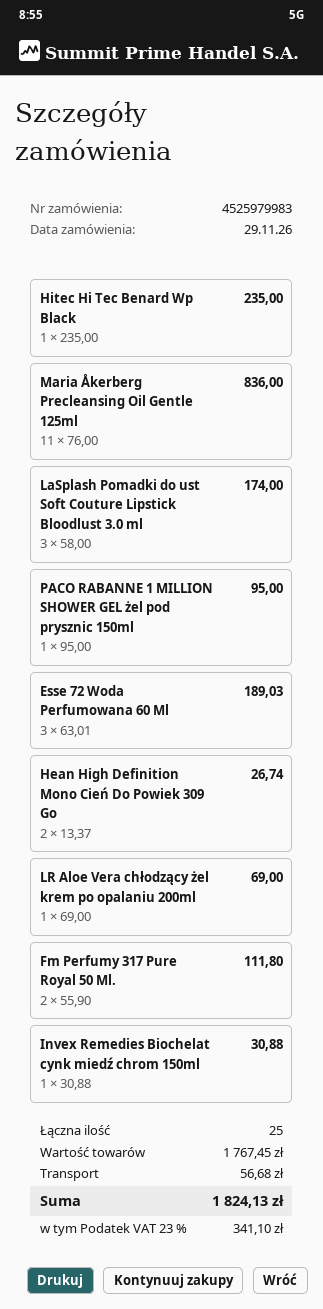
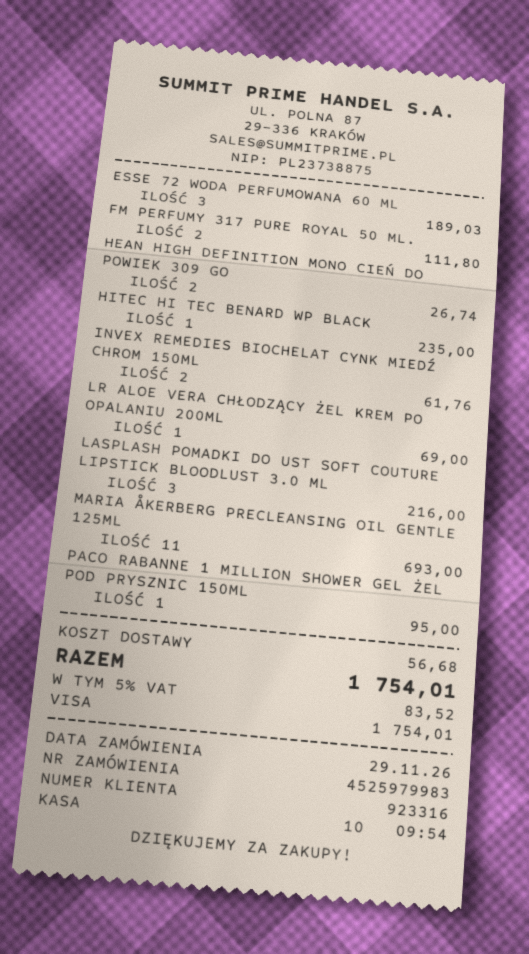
Maria Åkerberg Precleansing Oil Gentle 125ml: 11 for 836.00 -> 11 for 693.00
LaSplash Pomadki do ust Soft Couture Lipstick Bloodlust 3.0 ml: 3 for 174.00 -> 3 for 216.00
Invex Remedies Biochelat cynk miedź chrom 150ml: 1 for 30.88 -> 2 for 61.76
tax: 23% = 341.10 -> 5% = 83.52
total: 1824.13 -> 1754.01

